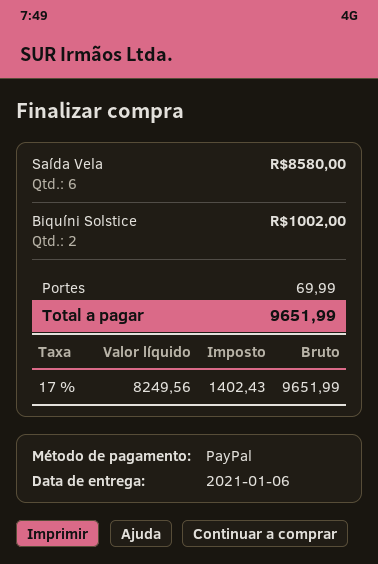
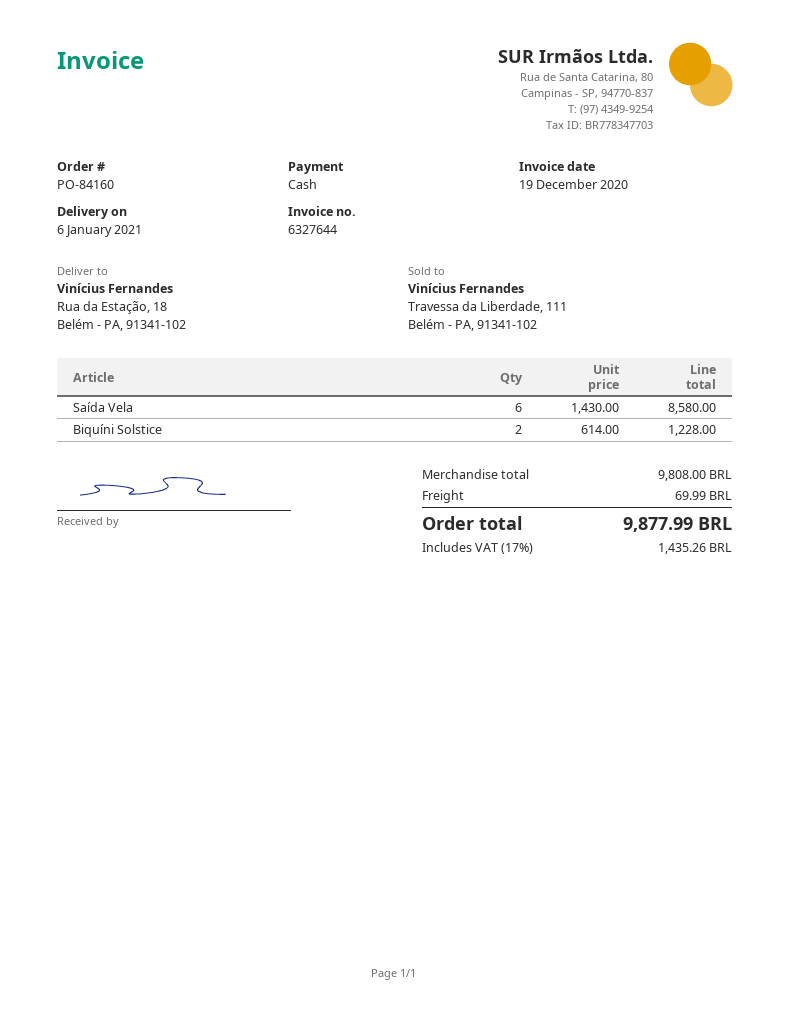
payment method: PayPal -> cash
Biquíni Solstice: 2 for 1002.00 -> 2 for 1228.00
tax: 17% = 1402.43 -> 17% = 1435.26
total: 9651.99 -> 9877.99

